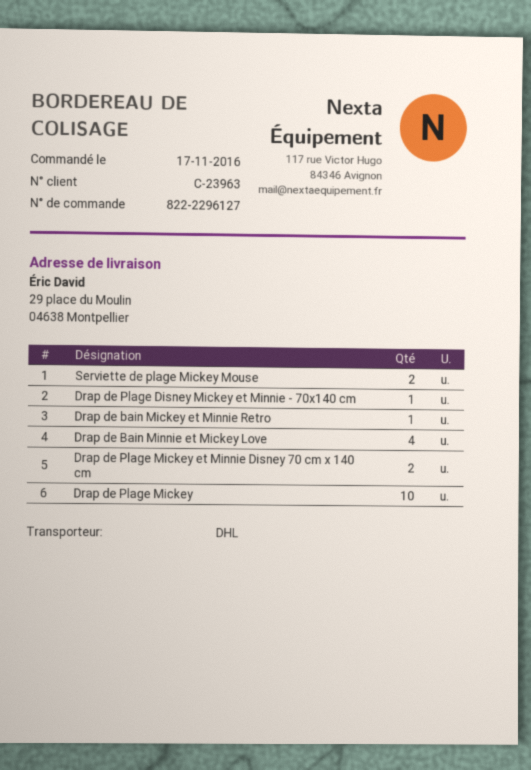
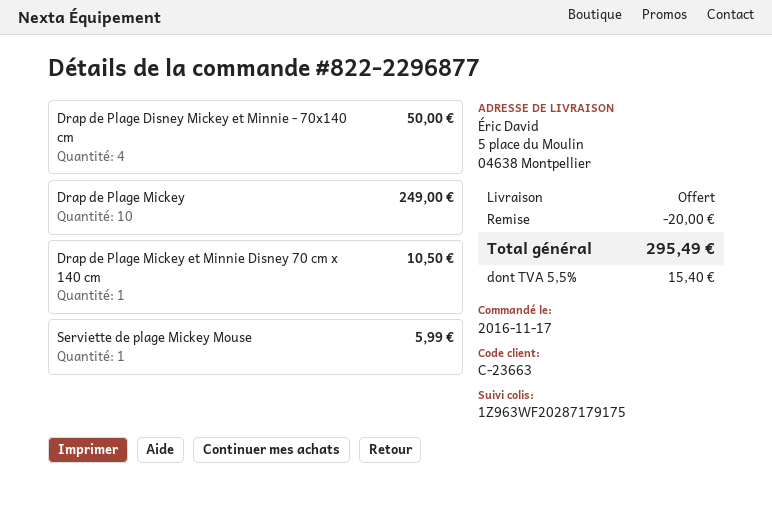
order number: 822-2296127 -> 822-2296877
customer number: C-23963 -> C-23663
ship to: 29 place du Moulin, 04638 Montpellier -> 5 place du Moulin, 04638 Montpellier
Serviette de plage Mickey Mouse: 2 -> 1
Drap de Plage Disney Mickey et Minnie - 70x140 cm: 1 -> 4
Drap de bain Mickey et Minnie Retro: 1 -> none
Drap de Bain Minnie et Mickey Love: 4 -> none
Drap de Plage Mickey et Minnie Disney 70 cm x 140 cm: 2 -> 1

